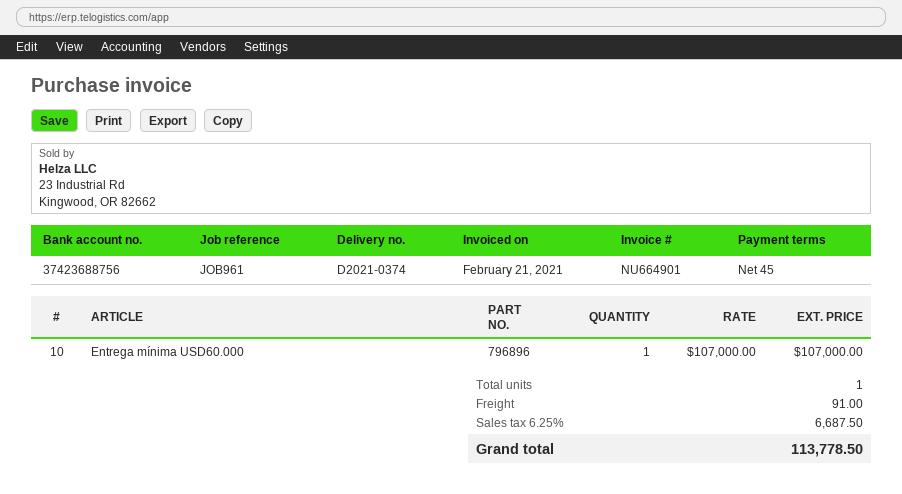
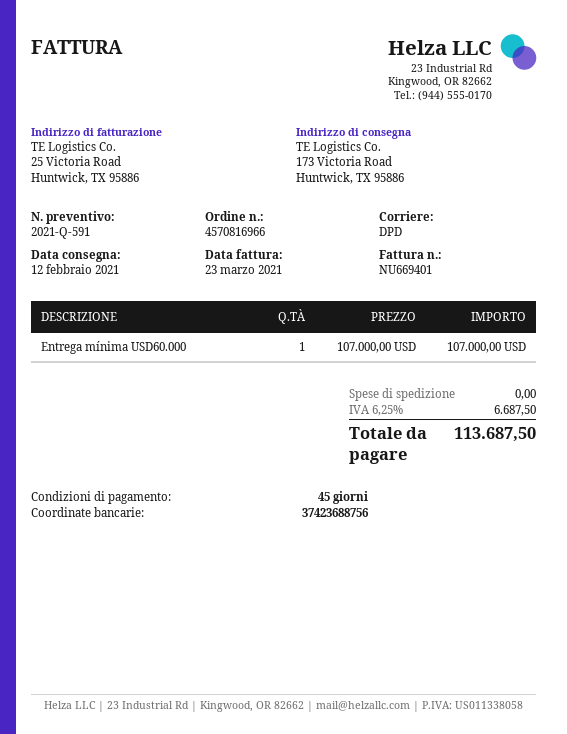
invoice number: NU664901 -> NU669401
invoice date: 2021-02-21 -> 2021-03-23
shipping: 91.00 -> 0.00
total: 113778.50 -> 113687.50

